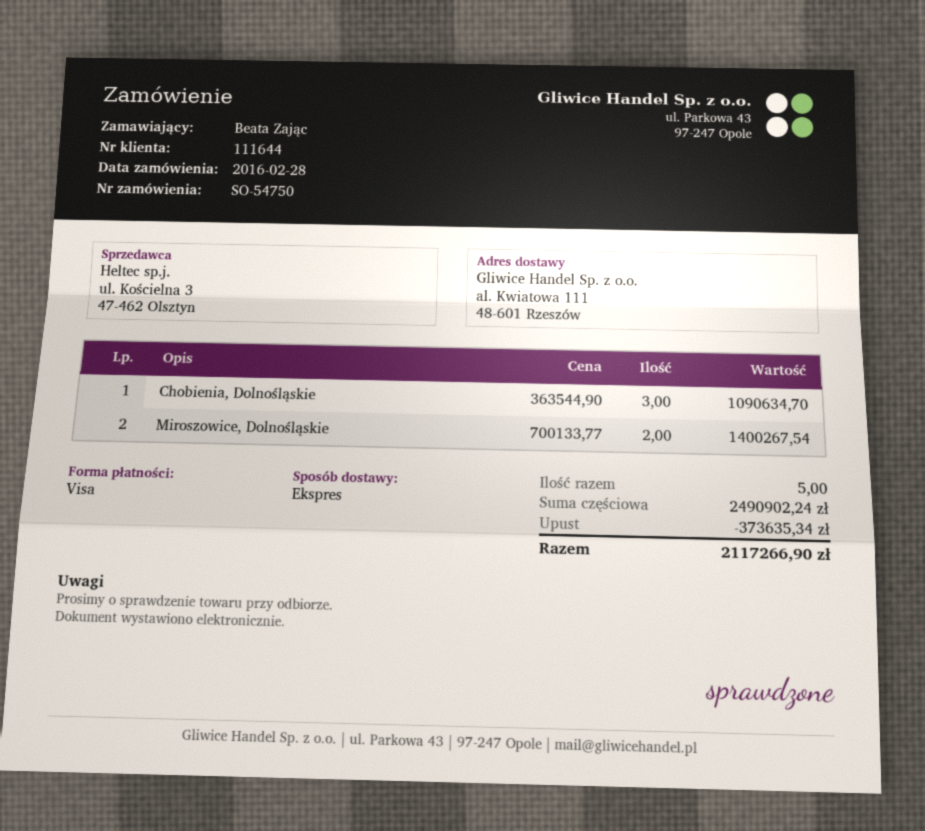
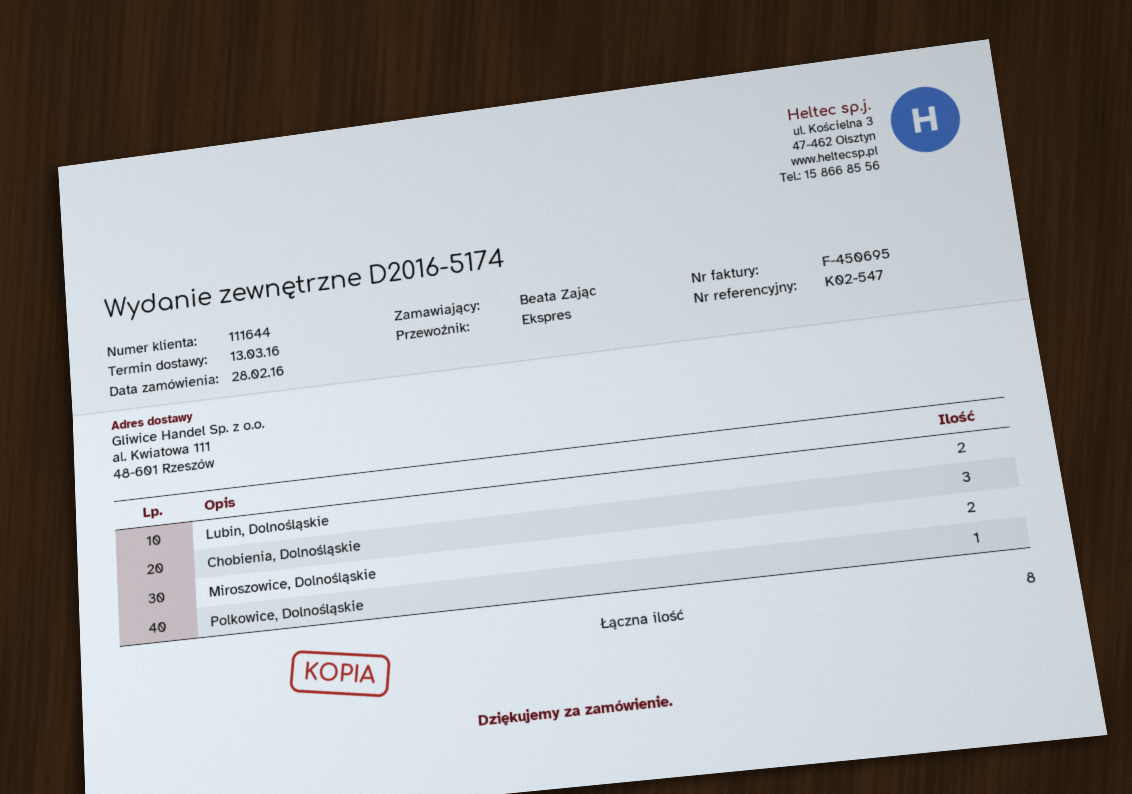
Lubin, Dolnośląskie: none -> 2
Polkowice, Dolnośląskie: none -> 1
total quantity: 5 -> 8

